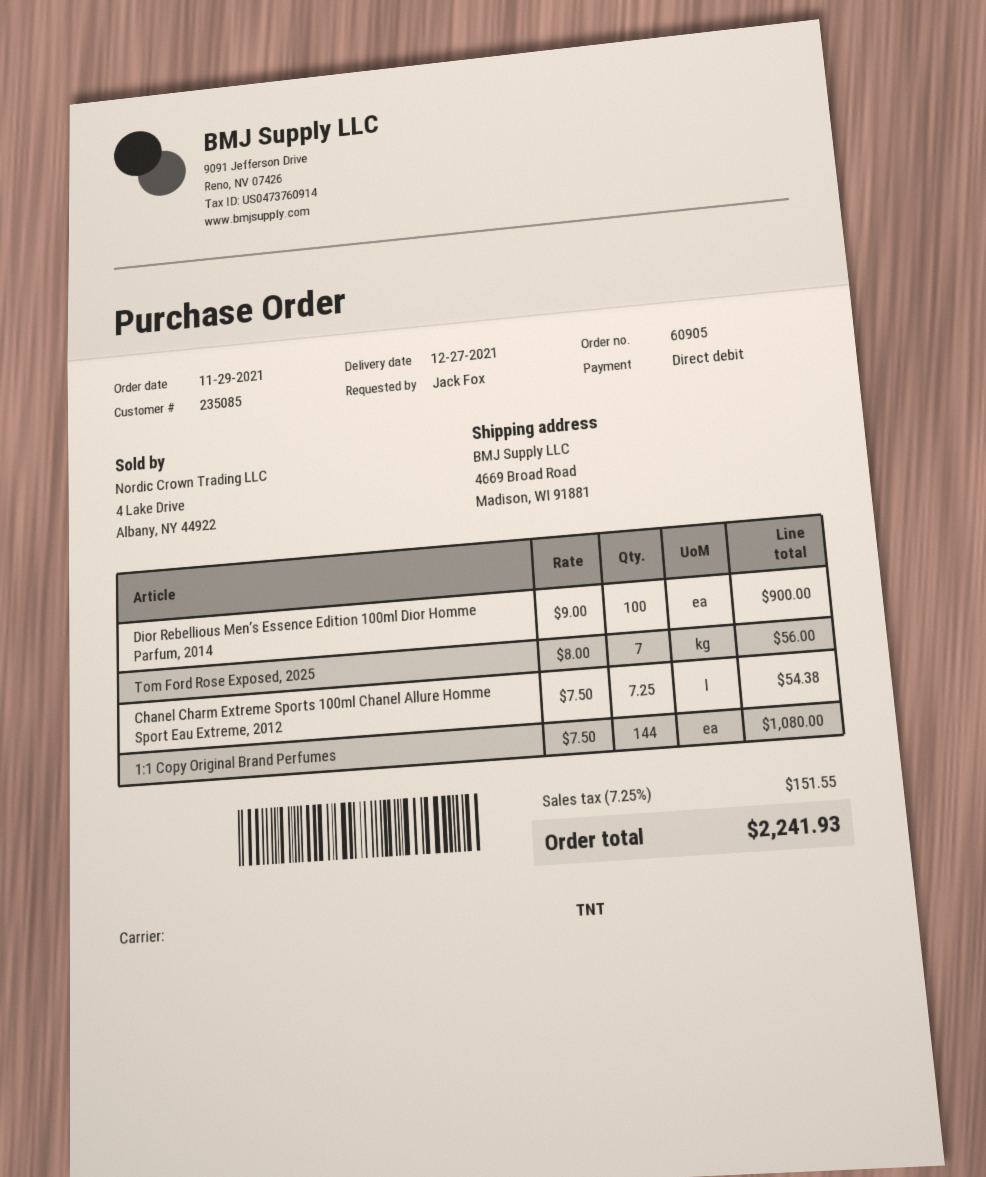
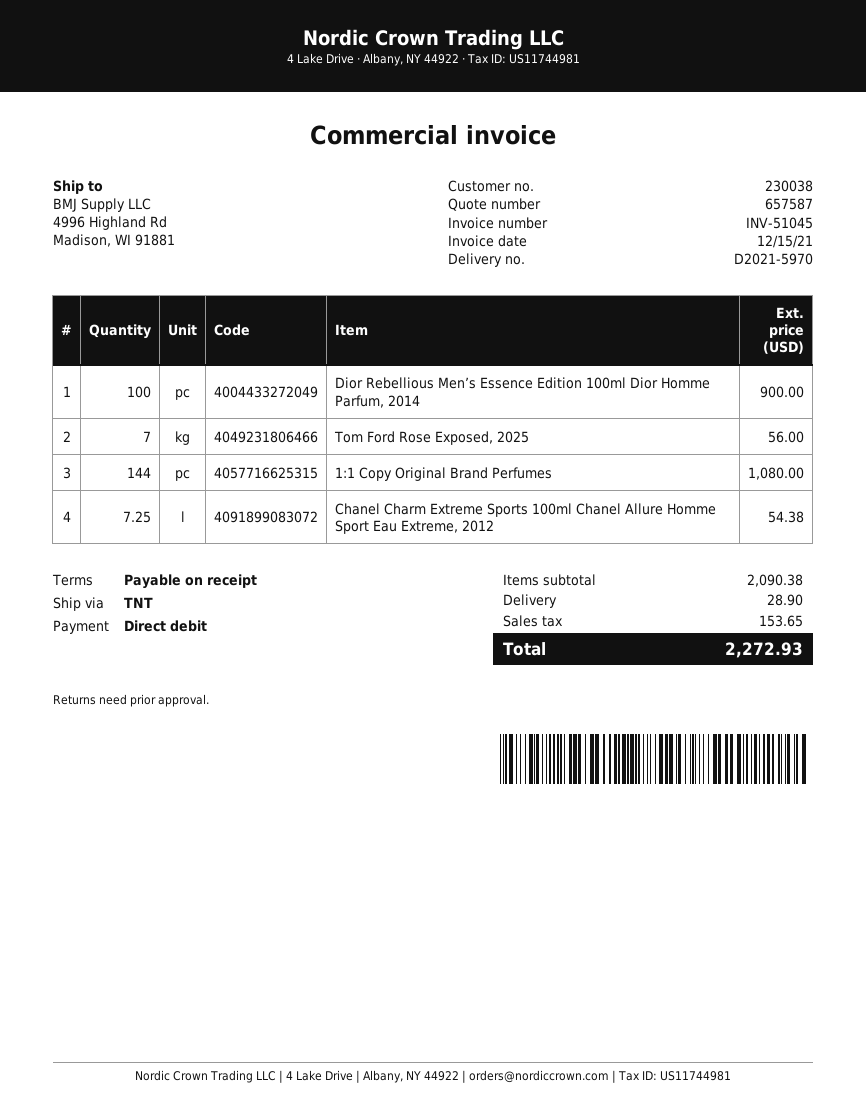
customer number: 235085 -> 230038
ship to: 4669 Broad Road, Madison, WI 91881 -> 4996 Highland Rd, Madison, WI 91881
shipping: none -> 28.90
tax: 151.55 -> 153.65
total: 2241.93 -> 2272.93

